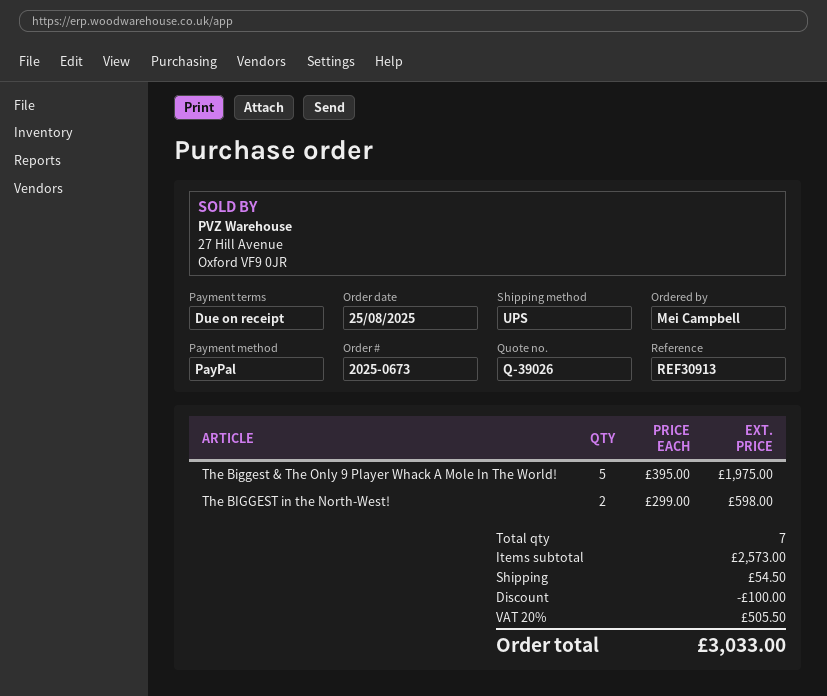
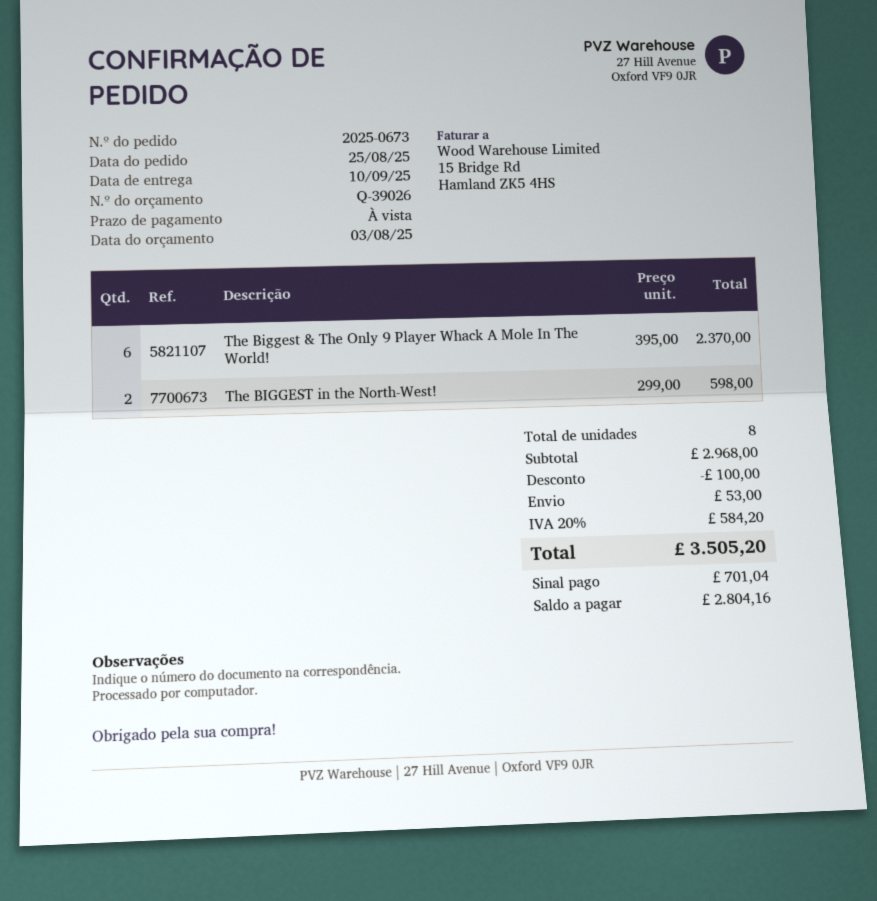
The Biggest & The Only 9 Player Whack A Mole In The World!: 5 x 395.00 = 1975.00 -> 6 x 395.00 = 2370.00
total quantity: 7 -> 8
subtotal: 2573.00 -> 2968.00
shipping: 54.50 -> 53.00
tax: 20% = 505.50 -> 20% = 584.20
total: 3033.00 -> 3505.20

